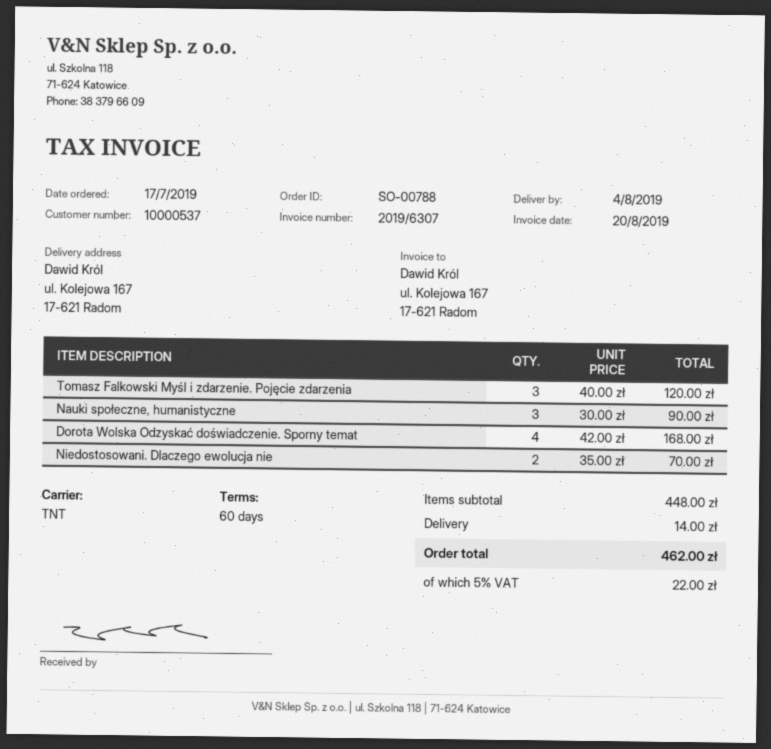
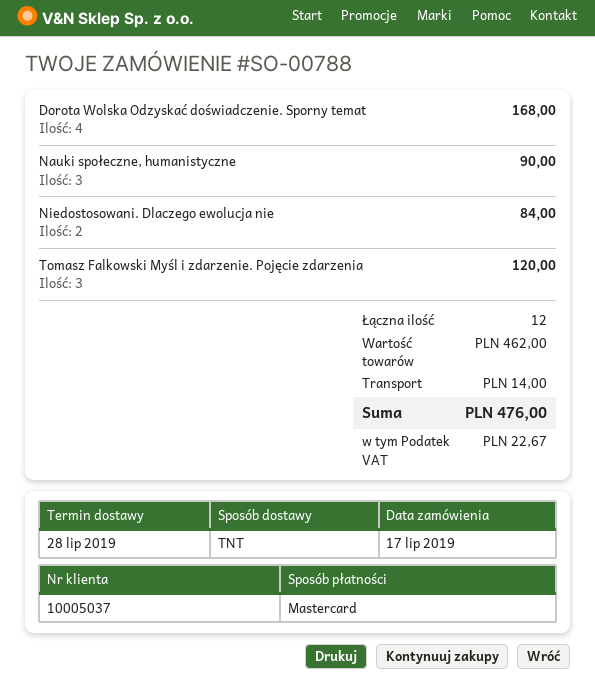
delivery date: 2019-08-04 -> 2019-07-28
customer number: 10000537 -> 10005037
Niedostosowani. Dlaczego ewolucja nie: 2 for 70.00 -> 2 for 84.00
subtotal: 448.00 -> 462.00
tax: 22.00 -> 22.67
total: 462.00 -> 476.00

